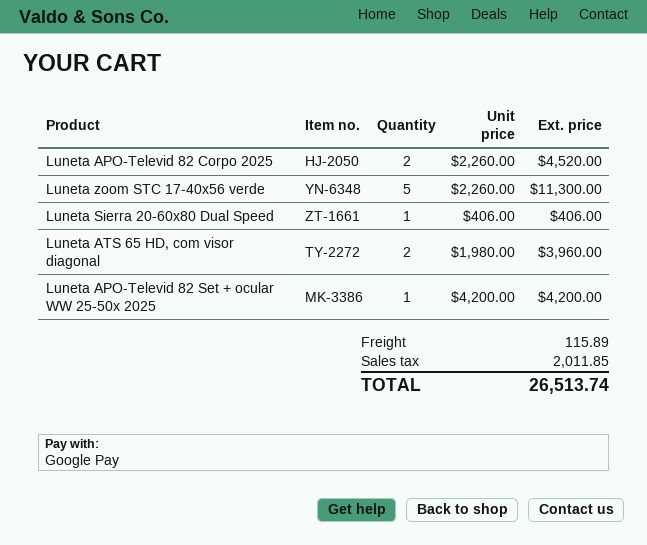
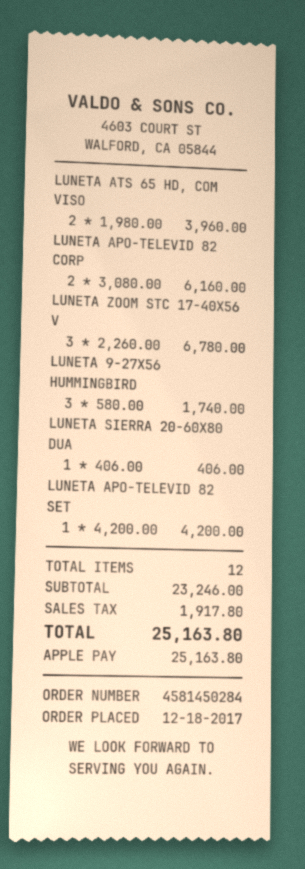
payment method: Google Pay -> Apple Pay
Luneta APO-Televid 82 Corpo 2025: 2 x 2260.00 = 4520.00 -> 2 x 3080.00 = 6160.00
Luneta zoom STC 17-40x56 verde: 5 x 2260.00 = 11300.00 -> 3 x 2260.00 = 6780.00
LUNETA 9-27X56 HUMMINGBIRD: none -> 3 x 580.00 = 1740.00
shipping: 115.89 -> none
tax: 2011.85 -> 1917.80
total: 26513.74 -> 25163.80

